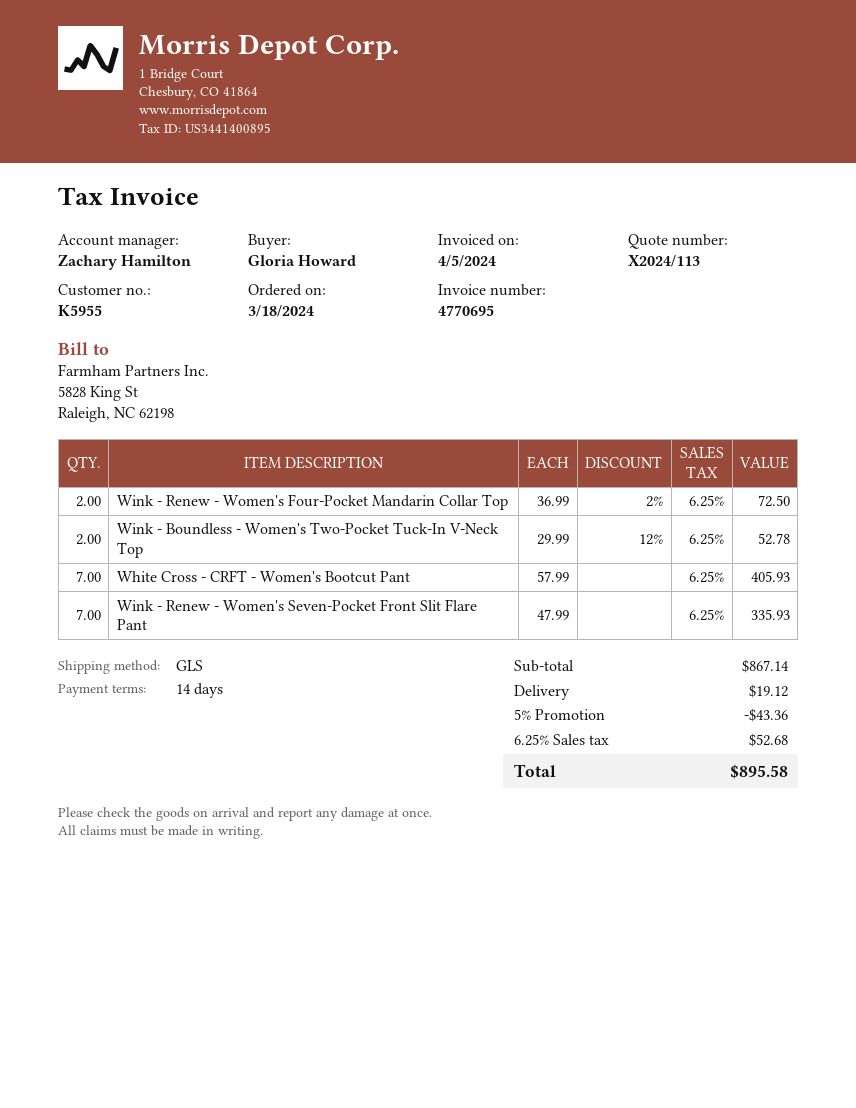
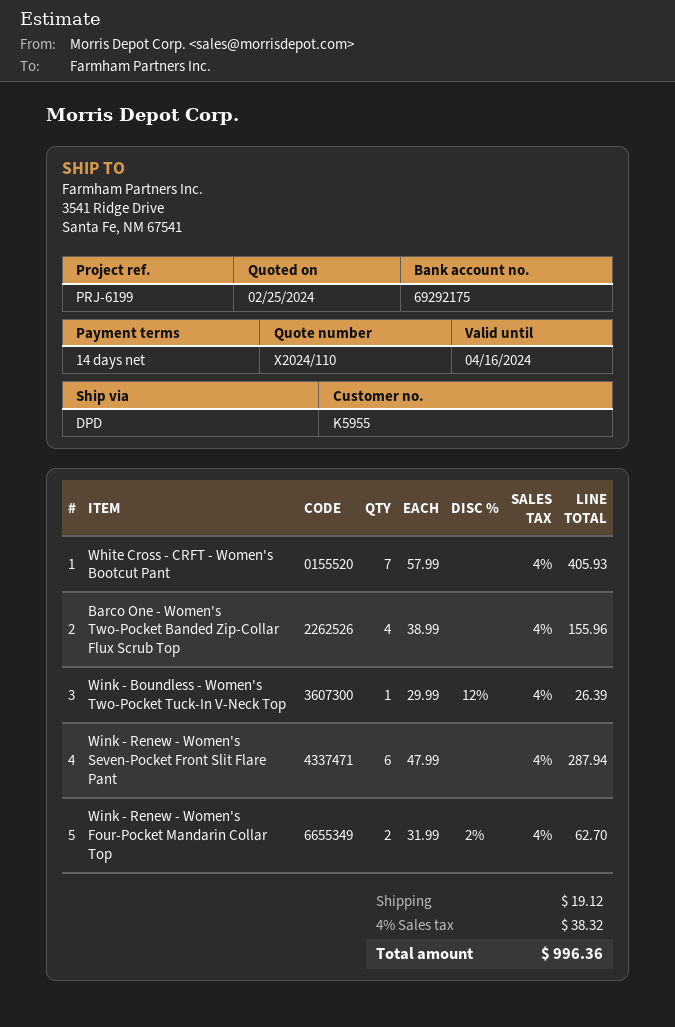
quote number: X2024/113 -> X2024/110
shipping method: GLS -> DPD
Wink - Renew - Women's Four-Pocket Mandarin Collar Top: 2 x 36.99 - 2% = 72.50 -> 2 x 31.99 - 2% = 62.70
Wink - Boundless - Women's Two-Pocket Tuck-In V-Neck Top: 2 x 29.99 - 12% = 52.78 -> 1 x 29.99 - 12% = 26.39
Wink - Renew - Women's Seven-Pocket Front Slit Flare Pant: 7 x 47.99 = 335.93 -> 6 x 47.99 = 287.94
Barco One - Women's Two-Pocket Banded Zip-Collar Flux Scrub Top: none -> 4 x 38.99 = 155.96
discount: 5% = 43.36 -> none
tax: 6.25% = 52.68 -> 4% = 38.32
total: 895.58 -> 996.36

